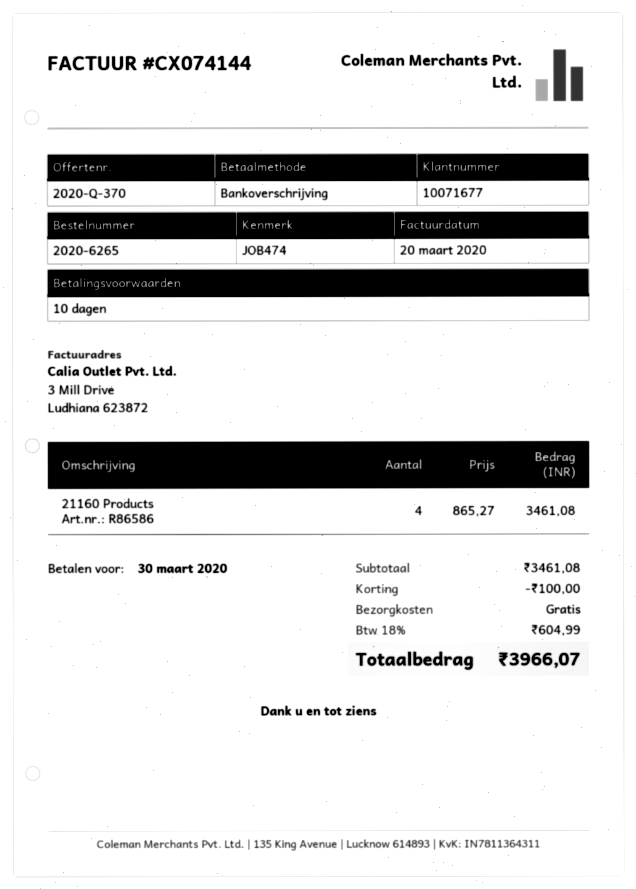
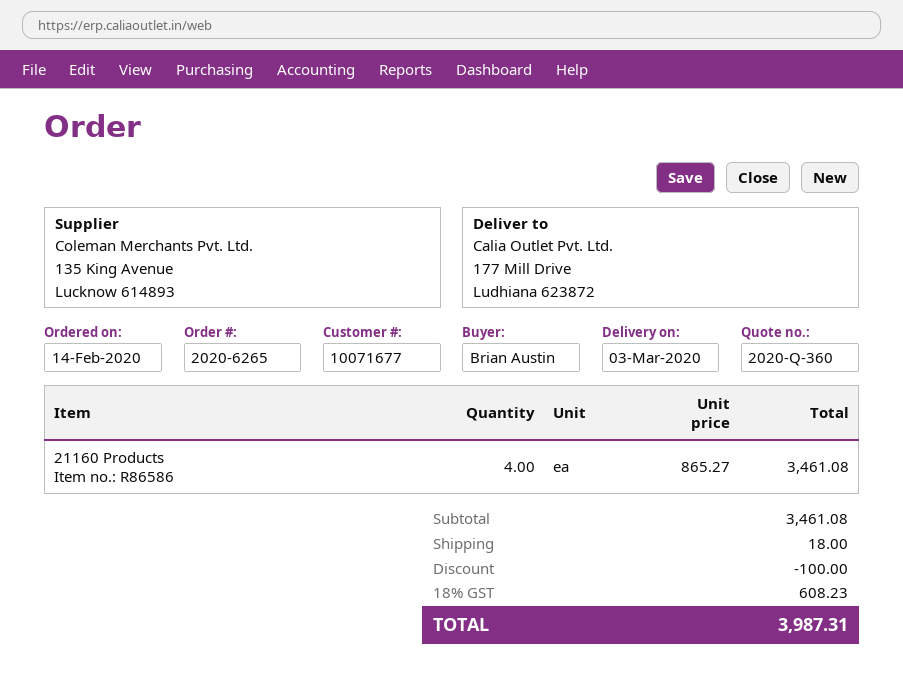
quote number: 2020-Q-370 -> 2020-Q-360
shipping: 0.00 -> 18.00
tax: 18% = 604.99 -> 18% = 608.23
total: 3966.07 -> 3987.31

